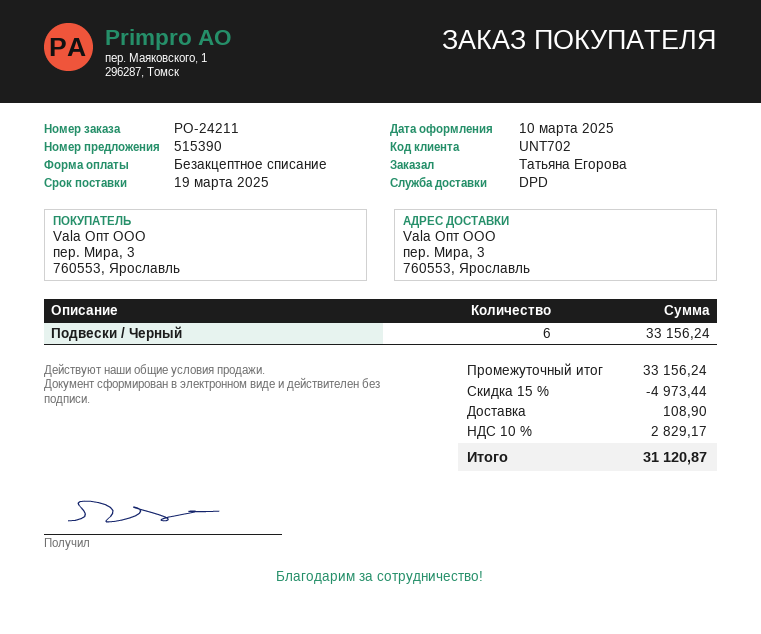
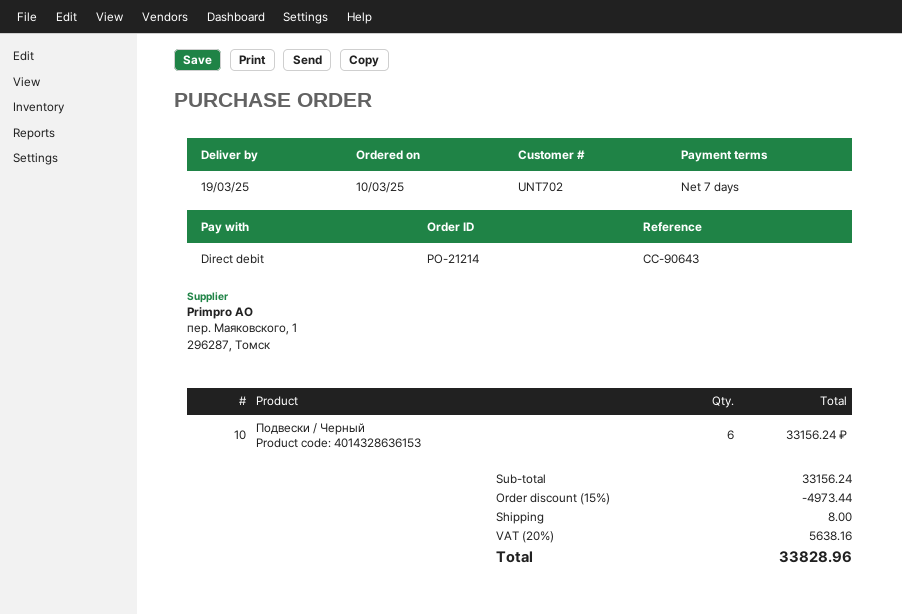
order number: PO-24211 -> PO-21214
shipping: 108.90 -> 8.00
tax: 10% = 2829.17 -> 20% = 5638.16
total: 31120.87 -> 33828.96

